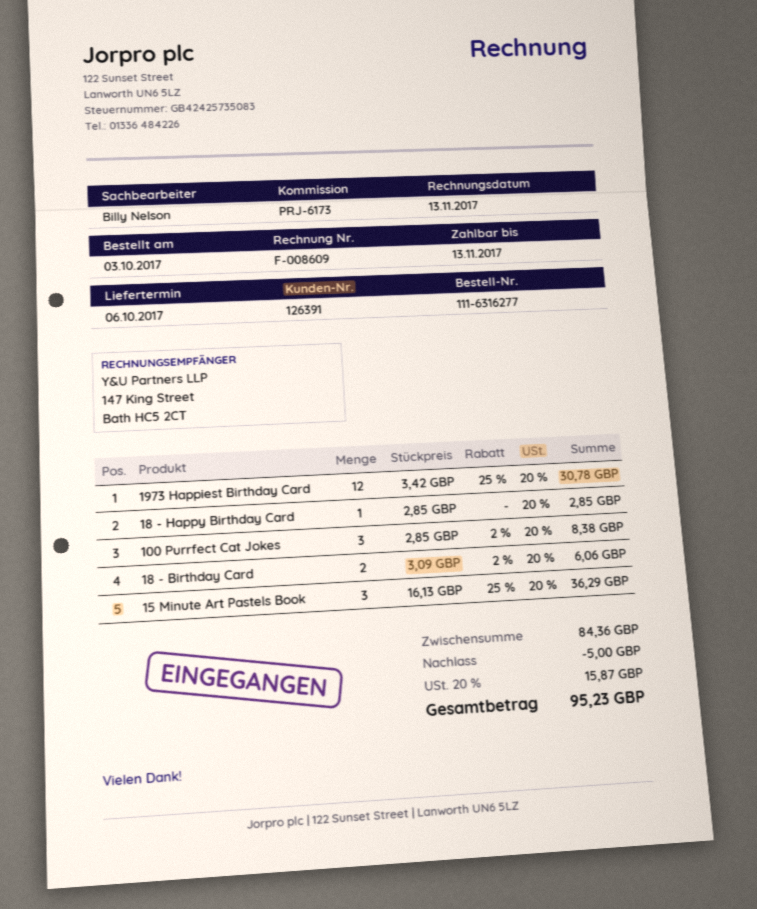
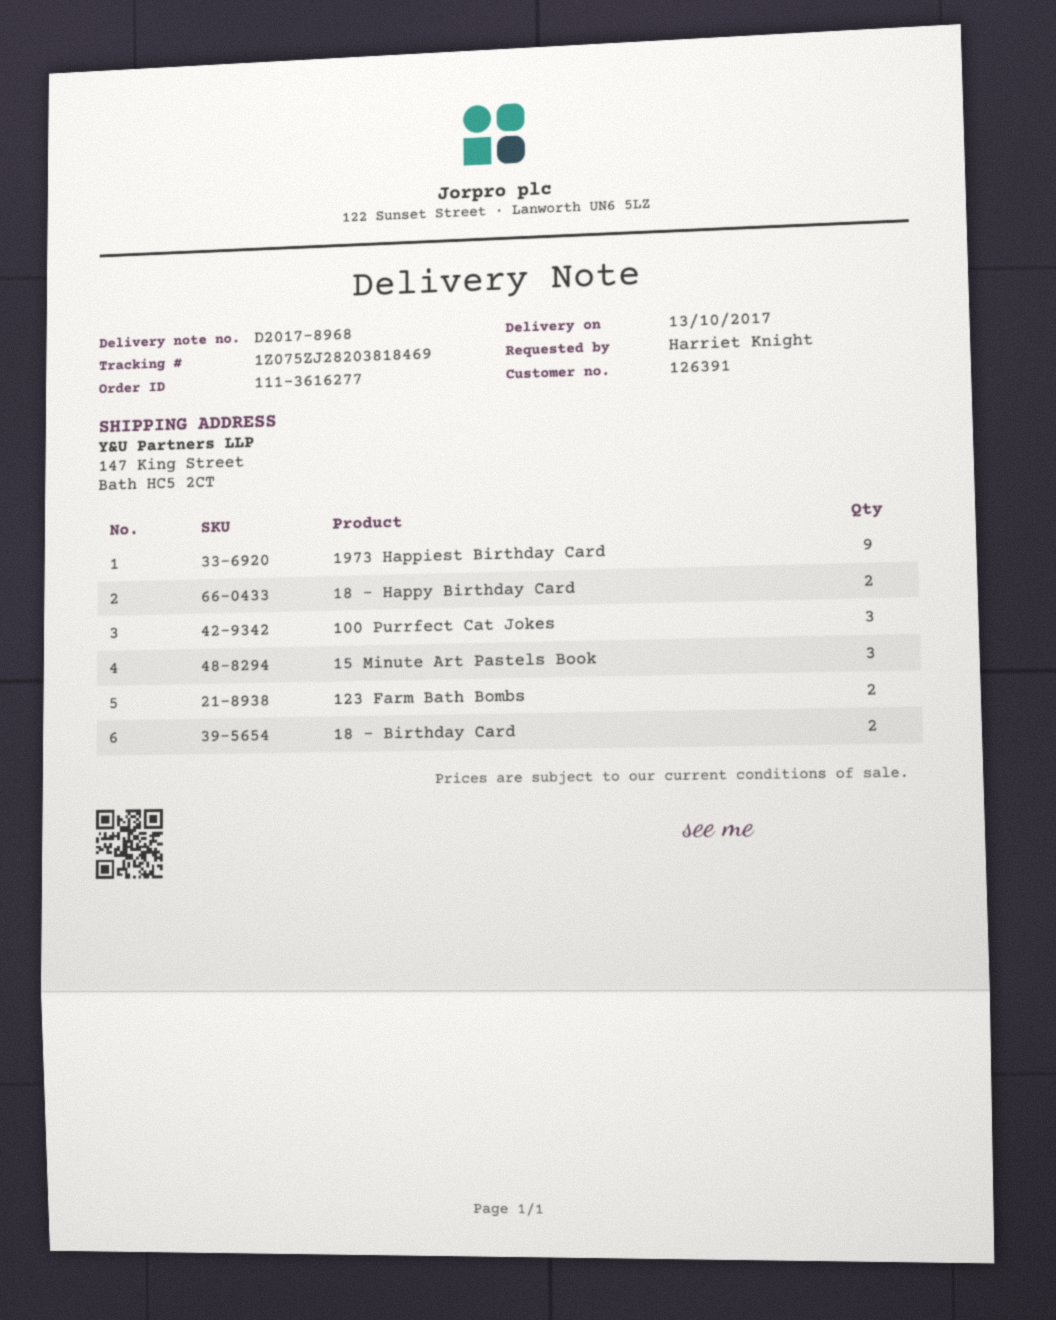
order number: 111-6316277 -> 111-3616277
delivery date: 2017-10-06 -> 2017-10-13
1973 Happiest Birthday Card: 12 -> 9
18 - Happy Birthday Card: 1 -> 2
123 Farm Bath Bombs: none -> 2

